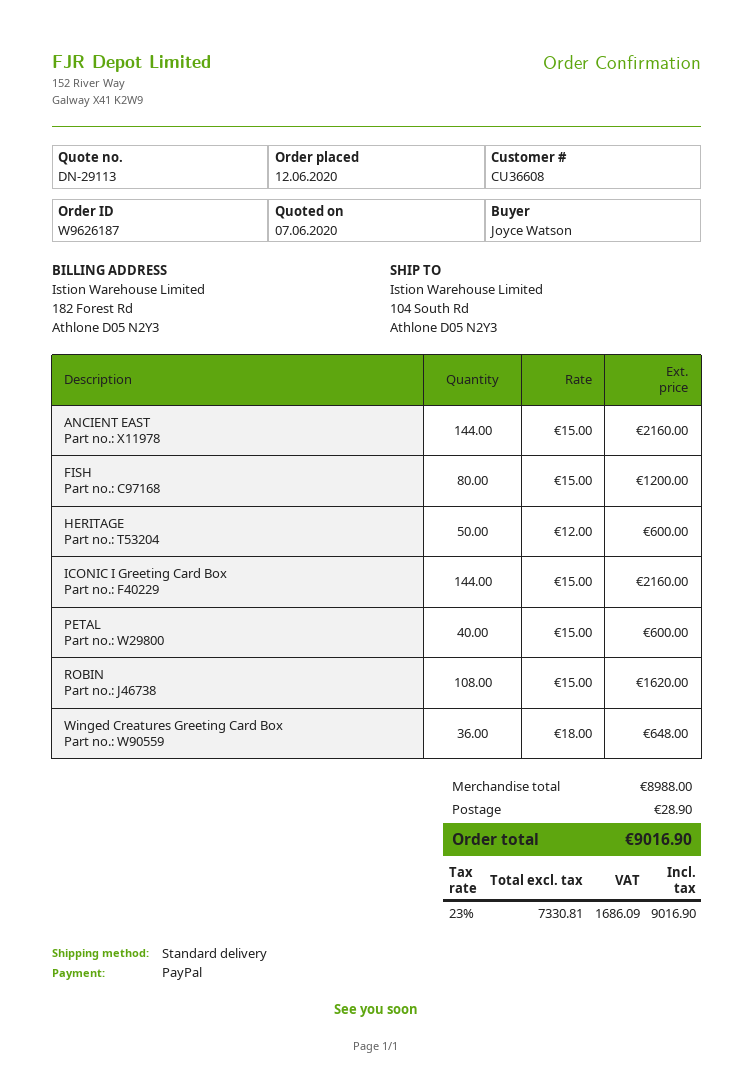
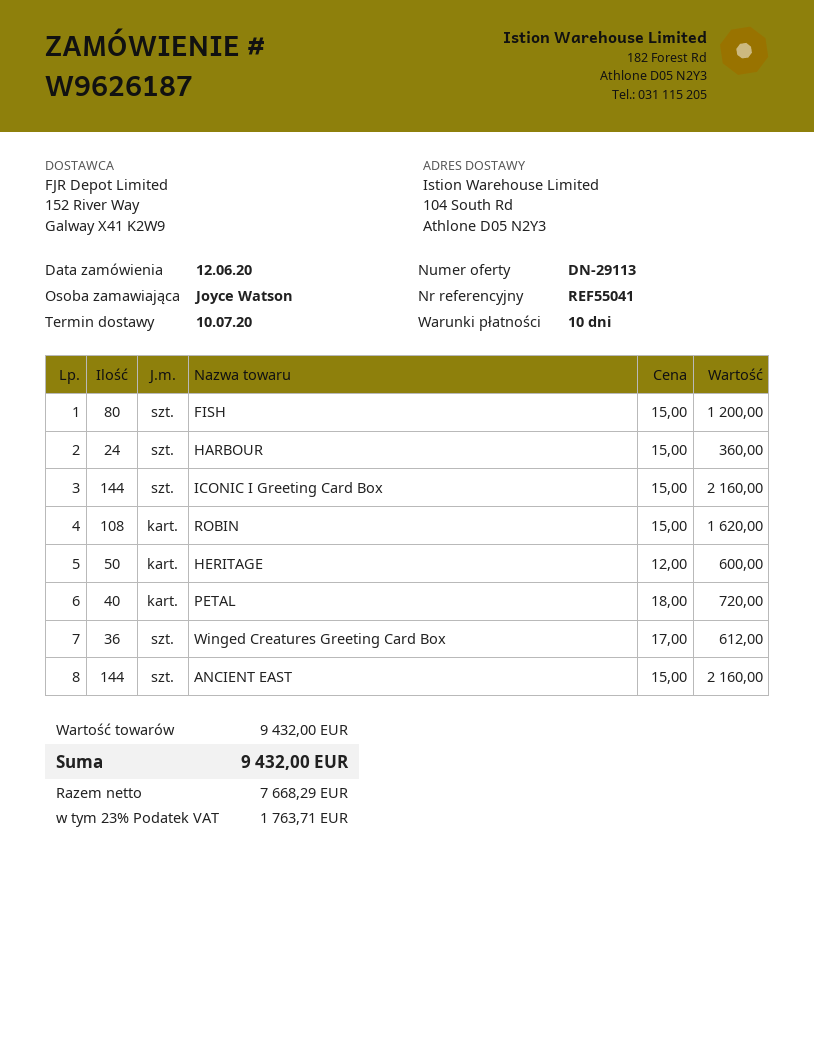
PETAL: 40 x 15.00 = 600.00 -> 40 x 18.00 = 720.00
Winged Creatures Greeting Card Box: 36 x 18.00 = 648.00 -> 36 x 17.00 = 612.00
HARBOUR: none -> 24 x 15.00 = 360.00
subtotal: 8988.00 -> 9432.00
shipping: 28.90 -> none
net: 7330.81 -> 7668.29
tax: 23% = 1686.09 -> 23% = 1763.71
total: 9016.90 -> 9432.00

